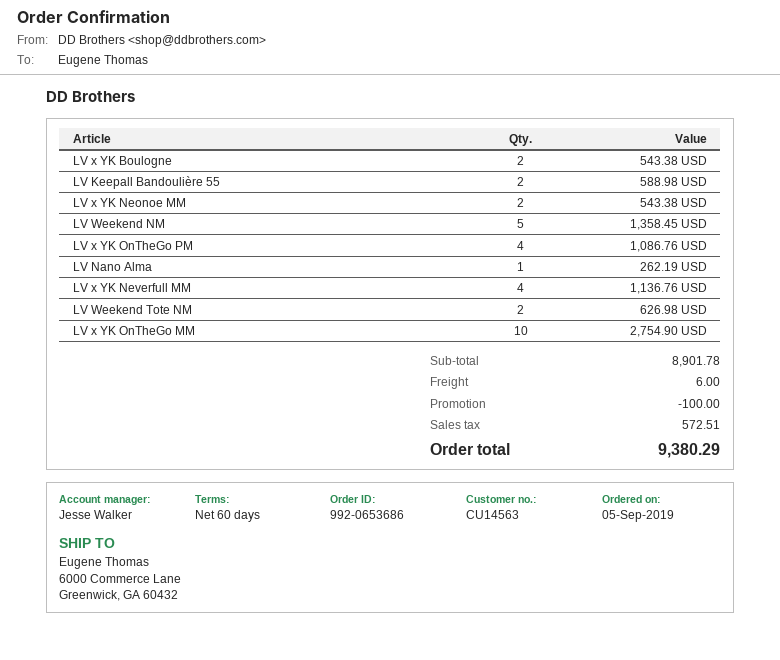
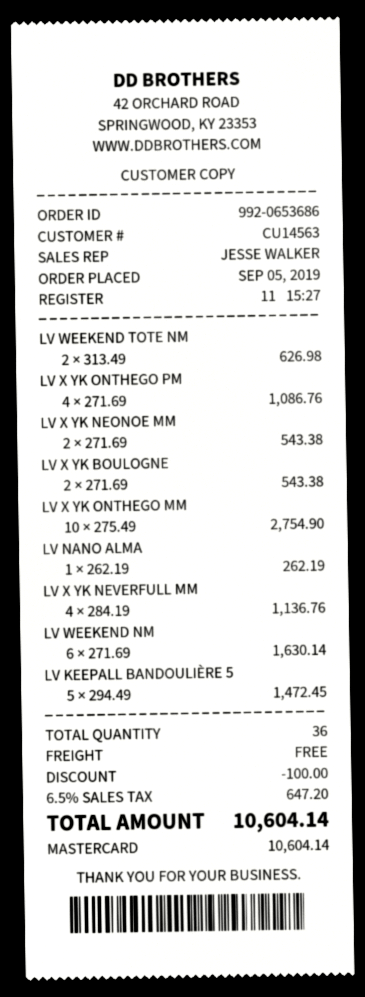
LV Keepall Bandoulière 55: 2 for 588.98 -> 5 for 1472.45
LV Weekend NM: 5 for 1358.45 -> 6 for 1630.14
shipping: 6.00 -> 0.00
tax: 572.51 -> 647.20
total: 9380.29 -> 10604.14

